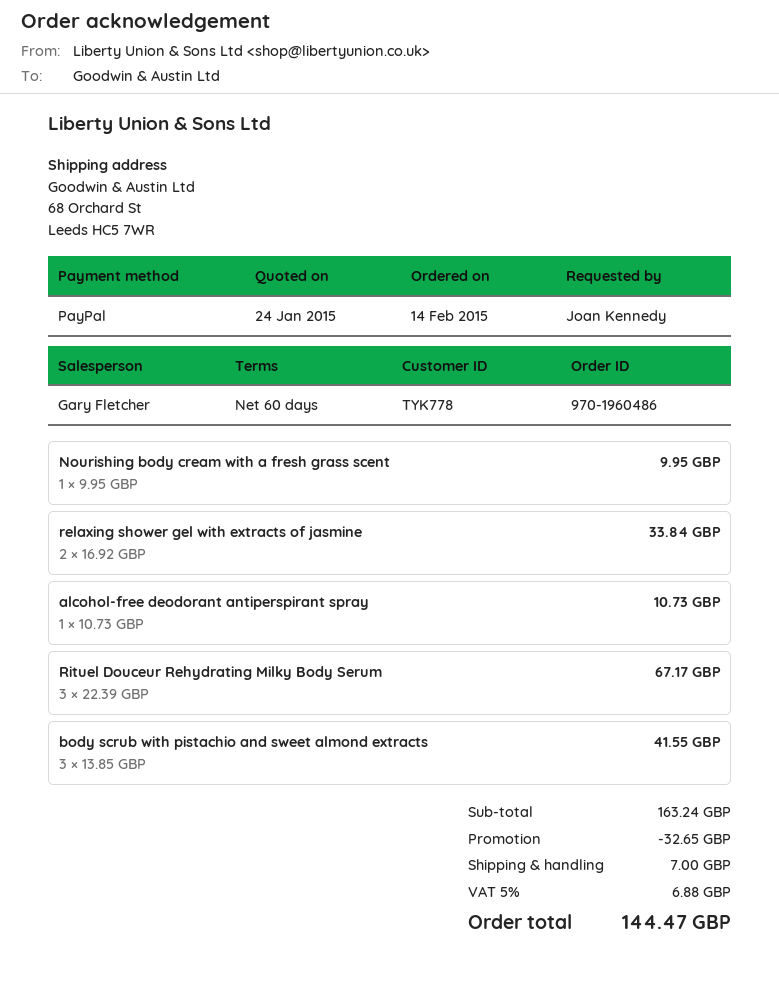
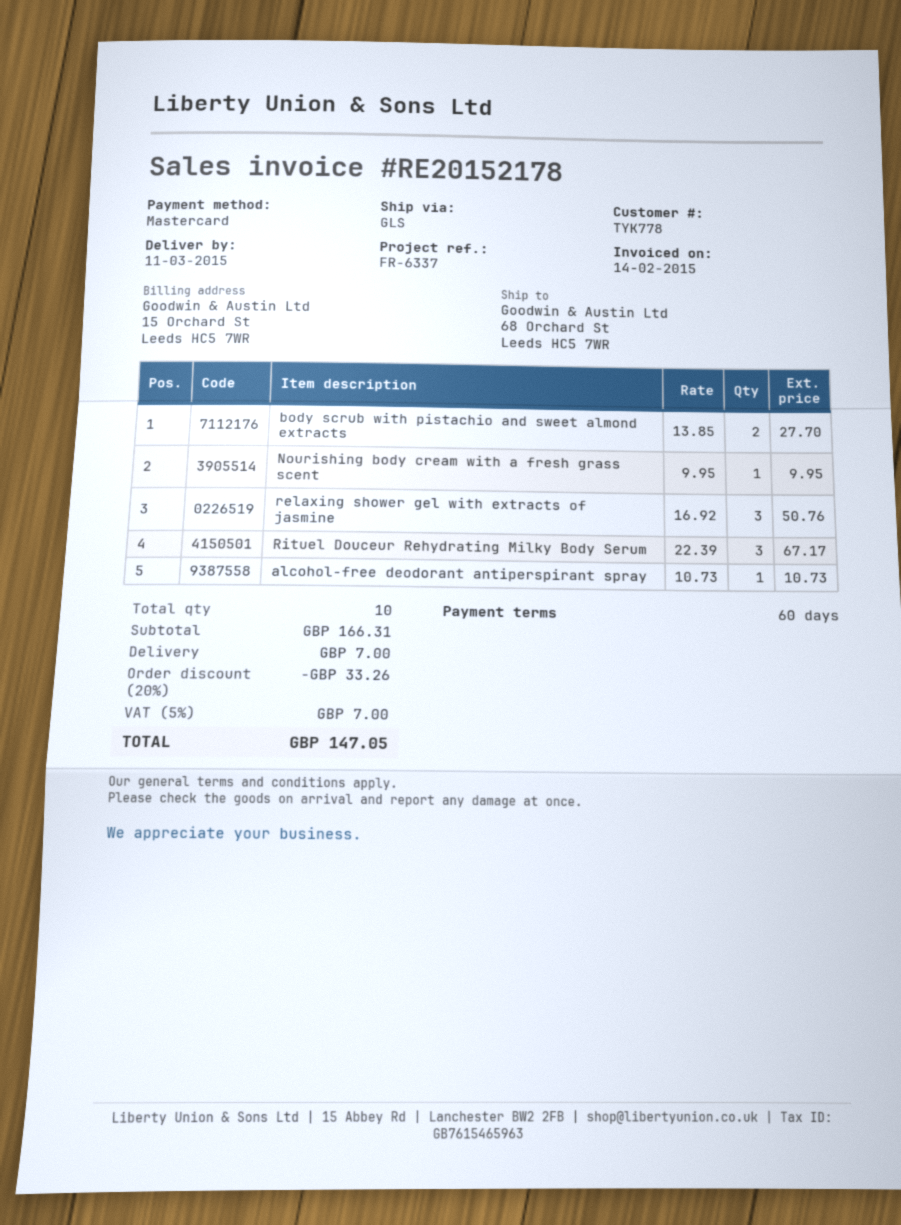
payment method: PayPal -> Mastercard
relaxing shower gel with extracts of jasmine: 2 x 16.92 = 33.84 -> 3 x 16.92 = 50.76
body scrub with pistachio and sweet almond extracts: 3 x 13.85 = 41.55 -> 2 x 13.85 = 27.70
subtotal: 163.24 -> 166.31
discount: 32.65 -> 33.26
tax: 5% = 6.88 -> 5% = 7.00
total: 144.47 -> 147.05

